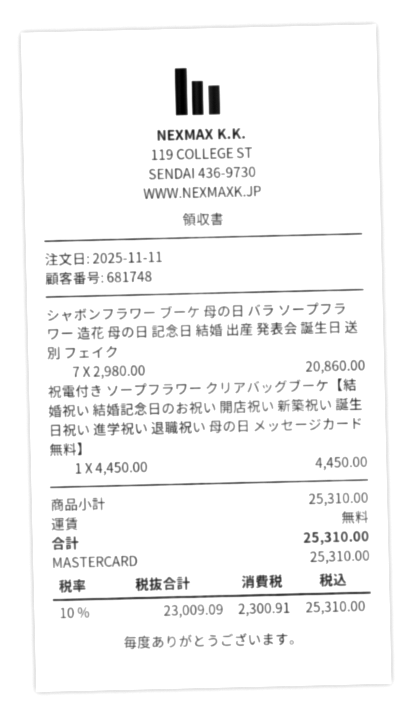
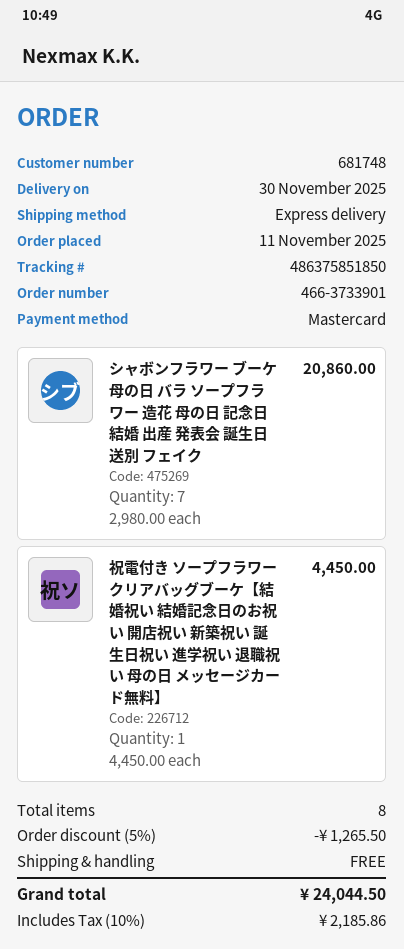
discount: none -> 5% = 1265.50
tax: 10% = 2300.91 -> 10% = 2185.86
total: 25310.00 -> 24044.50

